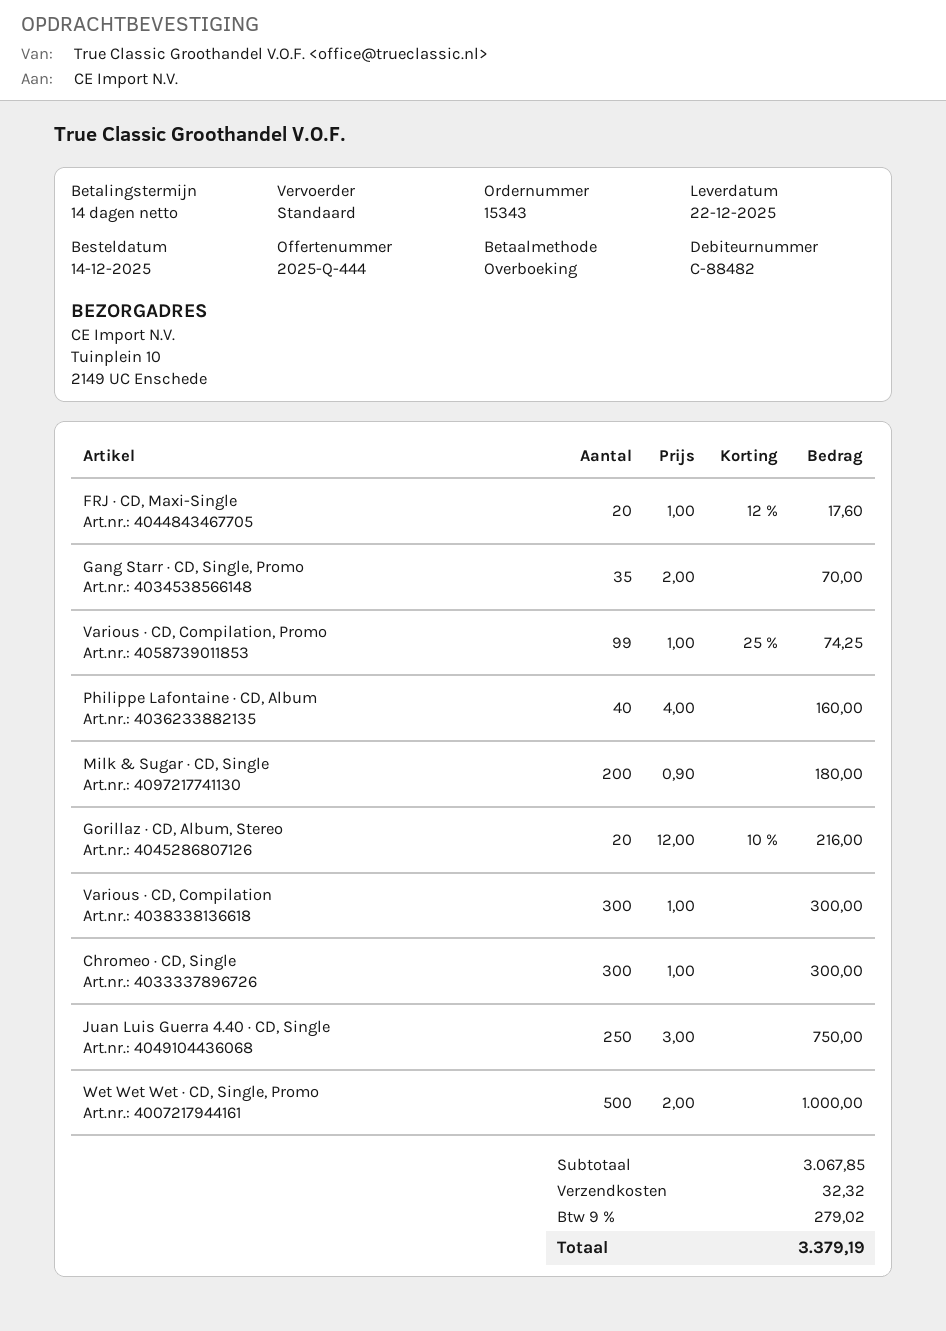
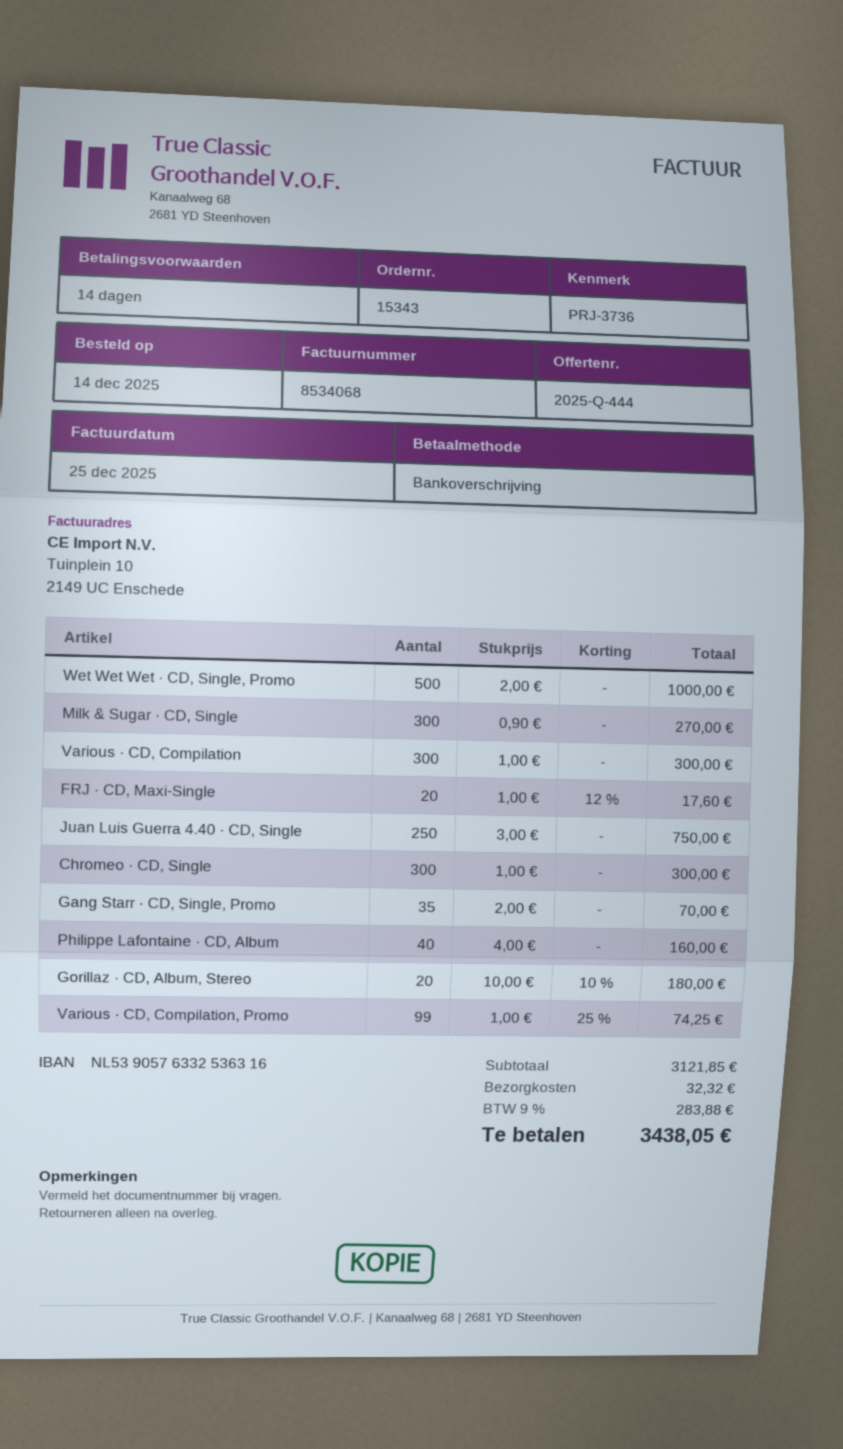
Milk & Sugar · CD, Single: 200 x 0.90 = 180.00 -> 300 x 0.90 = 270.00
Gorillaz · CD, Album, Stereo: 20 x 12.00 - 10% = 216.00 -> 20 x 10.00 - 10% = 180.00
subtotal: 3067.85 -> 3121.85
tax: 9% = 279.02 -> 9% = 283.88
total: 3379.19 -> 3438.05

